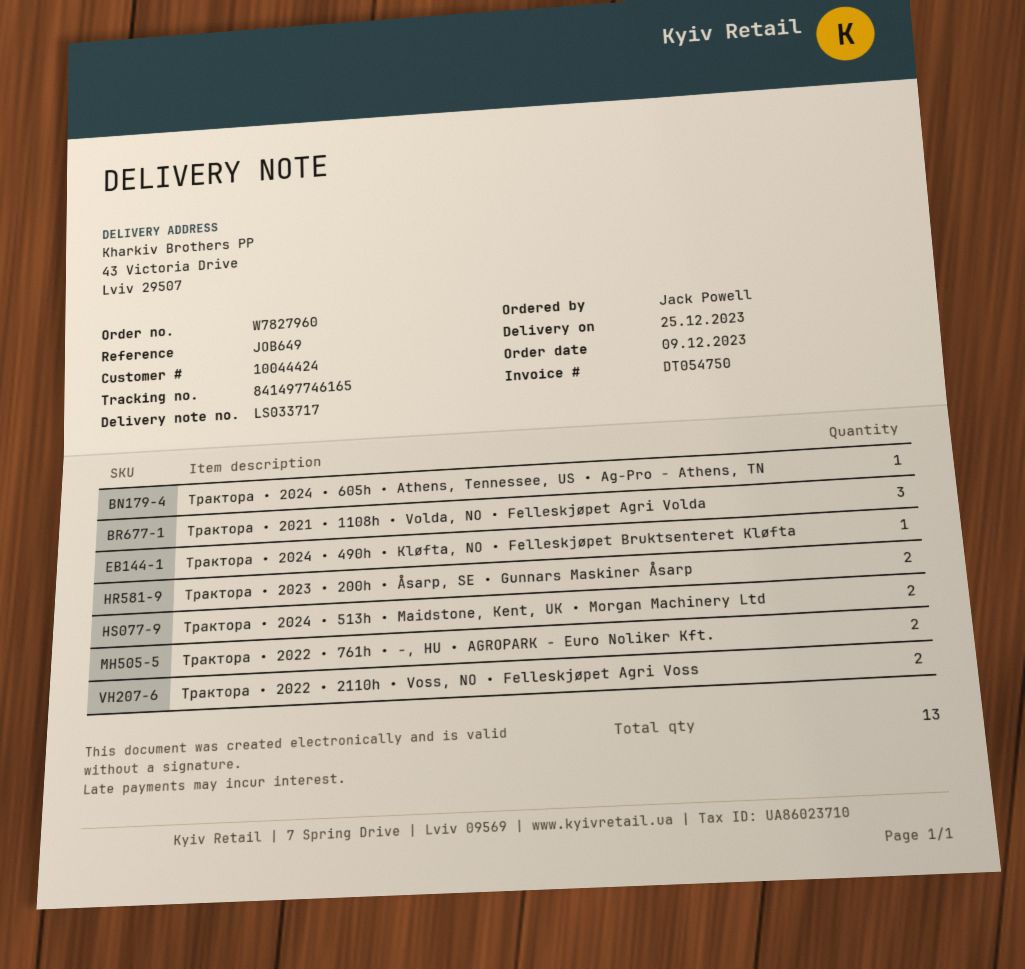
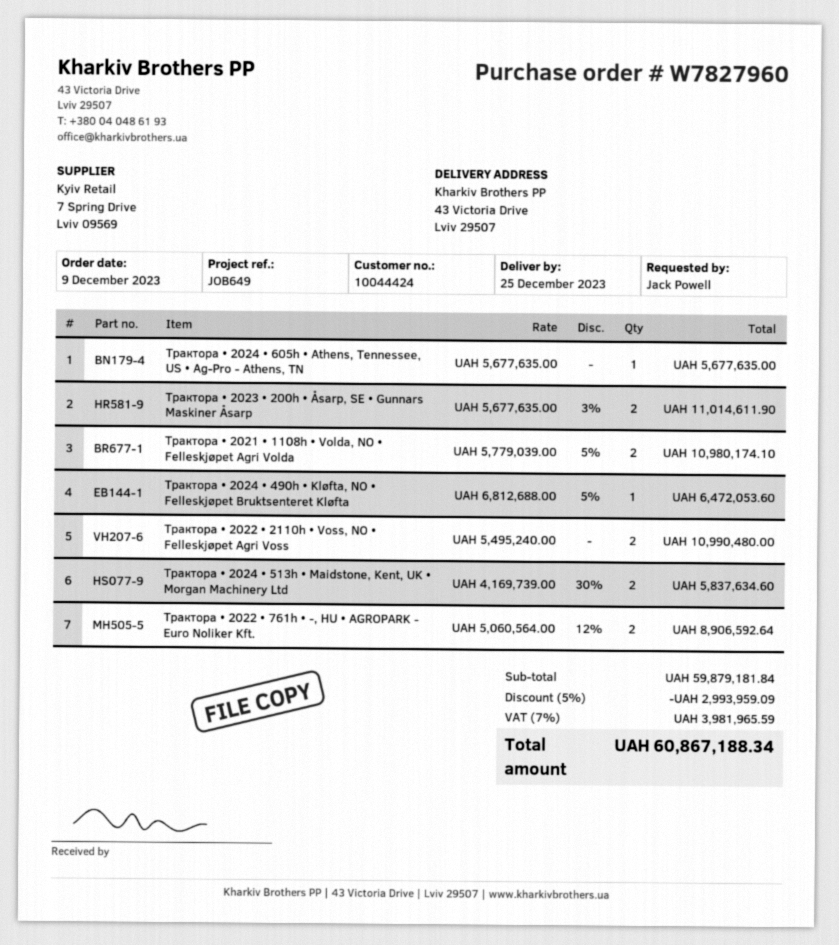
Трактора • 2021 • 1108h • Volda, NO • Felleskjøpet Agri Volda: 3 -> 2

